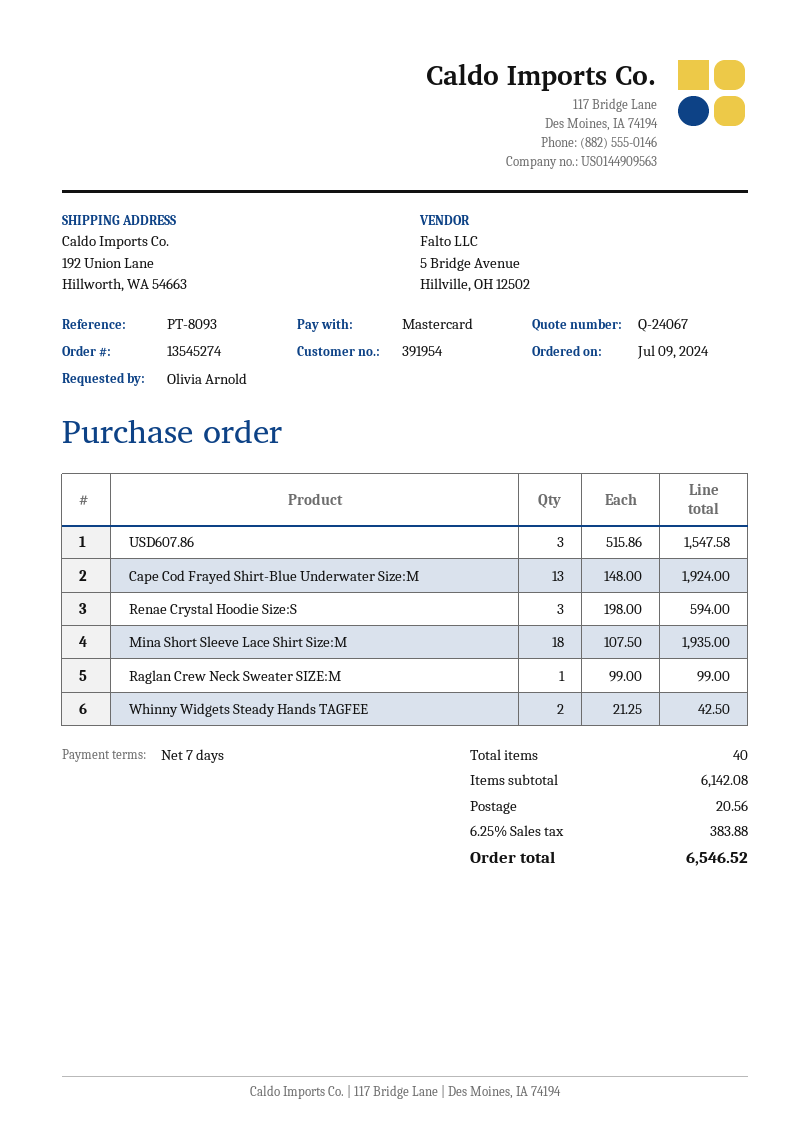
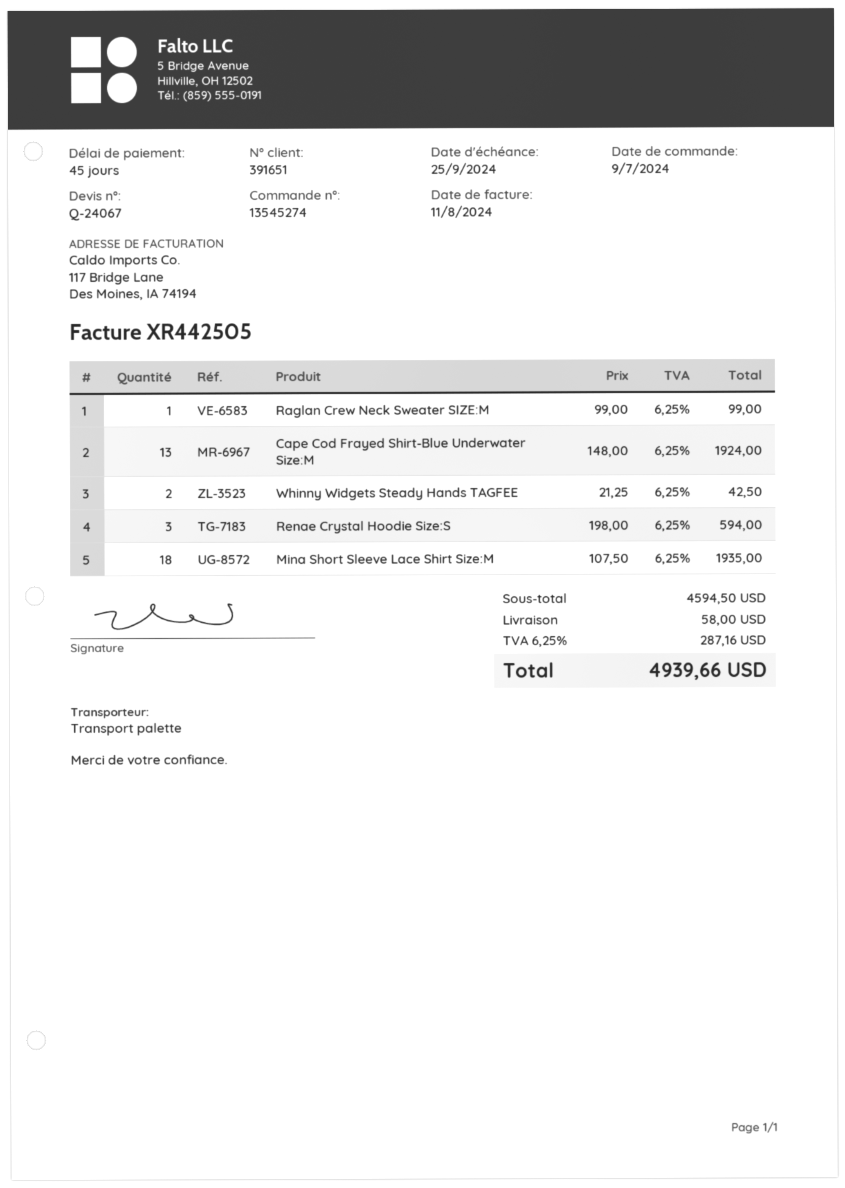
payment terms: 7 days -> 45 days
customer number: 391954 -> 391651
USD607.86: 3 x 515.86 = 1547.58 -> none
subtotal: 6142.08 -> 4594.50
shipping: 20.56 -> 58.00
tax: 6.25% = 383.88 -> 6.25% = 287.16
total: 6546.52 -> 4939.66

